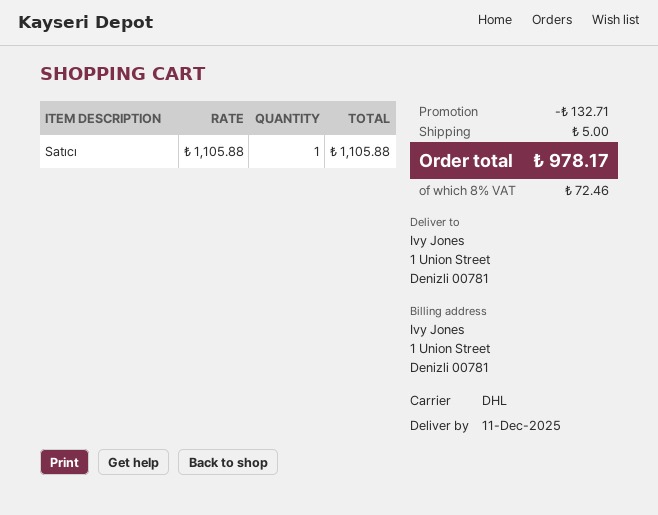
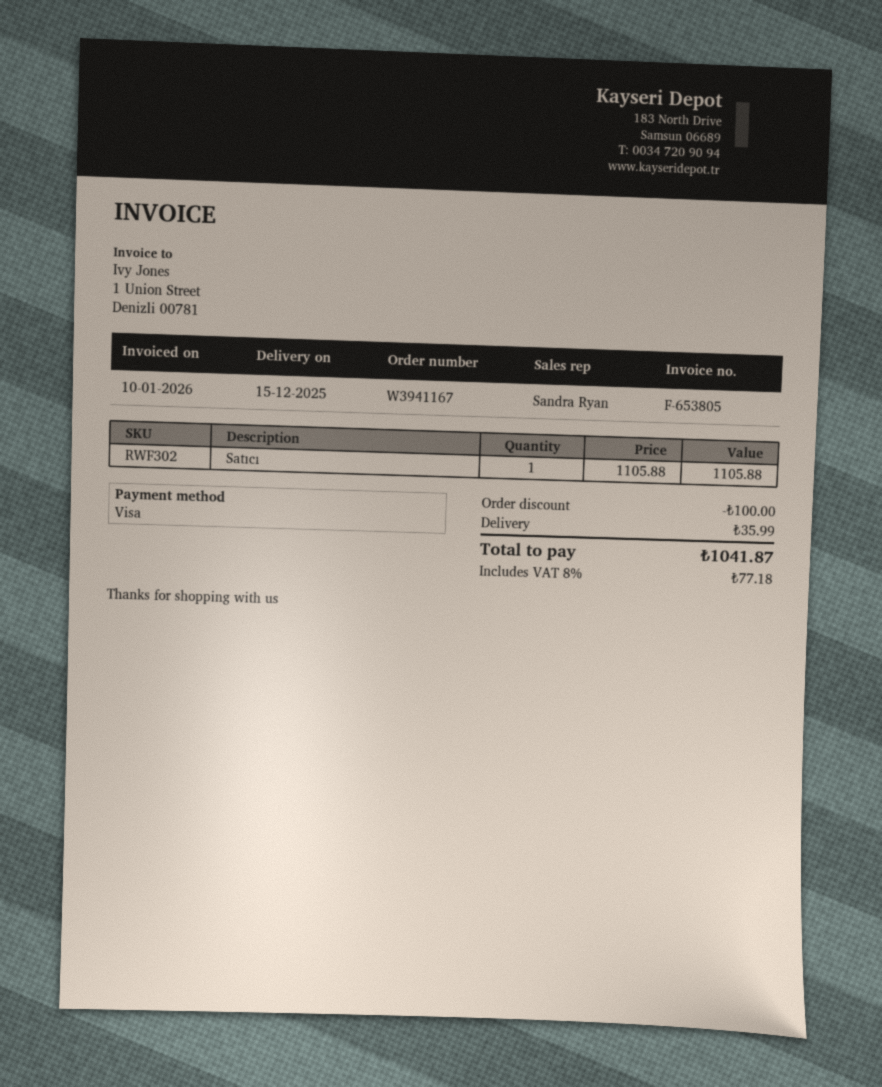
delivery date: 2025-12-11 -> 2025-12-15
discount: 132.71 -> 100.00
shipping: 5.00 -> 35.99
tax: 8% = 72.46 -> 8% = 77.18
total: 978.17 -> 1041.87

